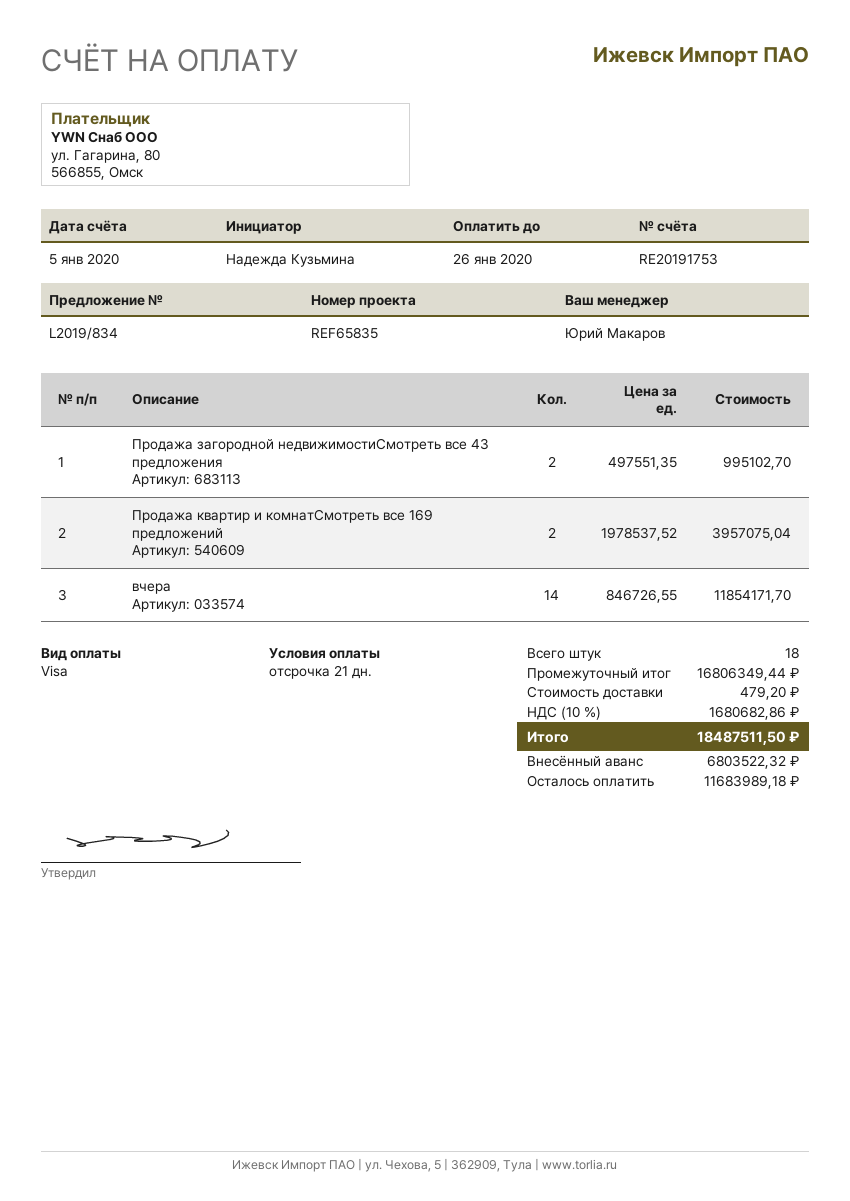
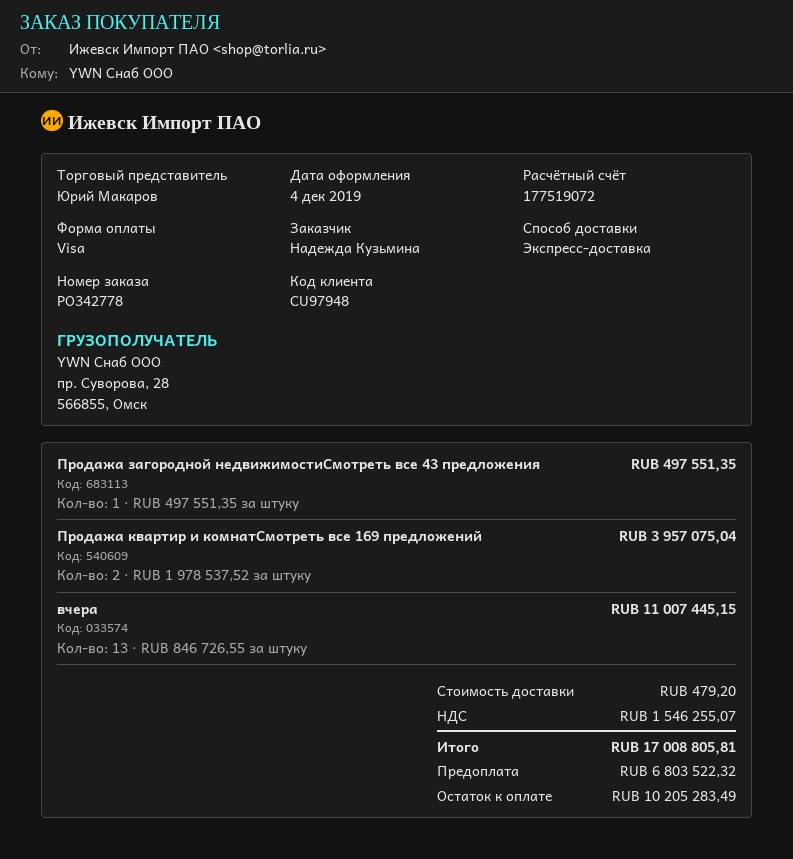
Продажа загородной недвижимостиСмотреть все 43 предложения: 2 x 497551.35 = 995102.70 -> 1 x 497551.35 = 497551.35
вчера: 14 x 846726.55 = 11854171.70 -> 13 x 846726.55 = 11007445.15
tax: 1680682.86 -> 1546255.07
total: 18487511.50 -> 17008805.81
balance: 11683989.18 -> 10205283.49

